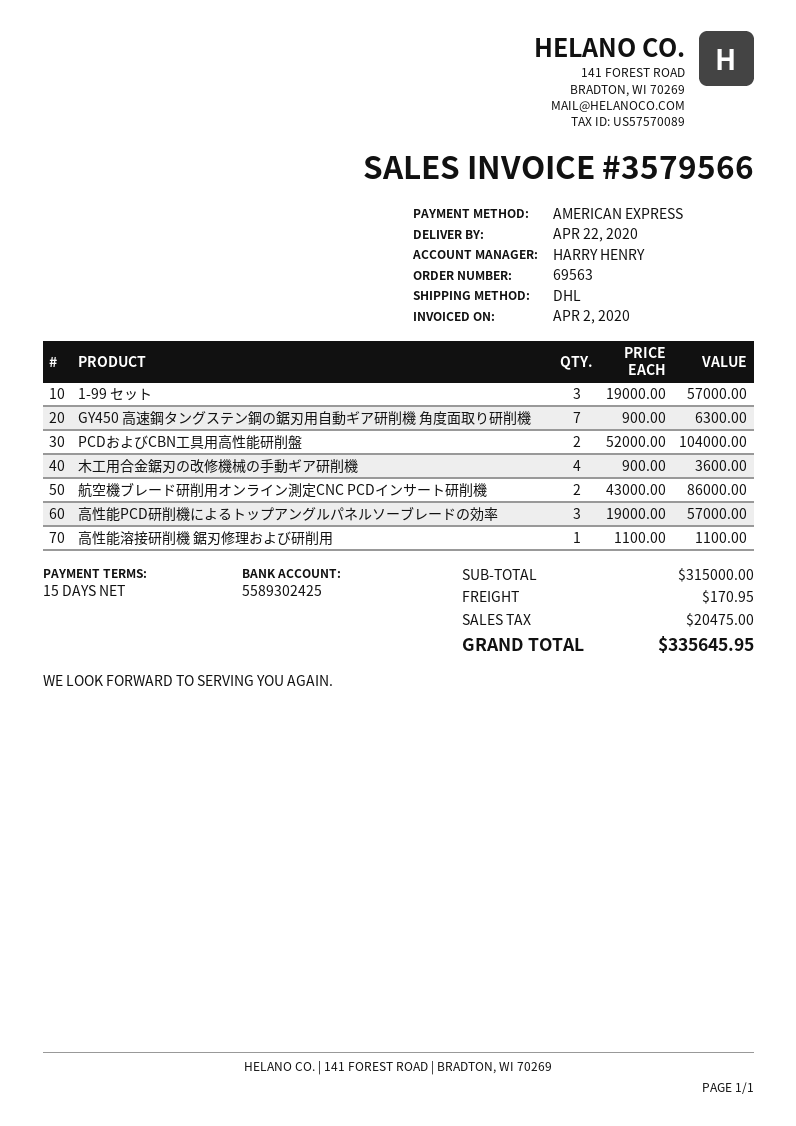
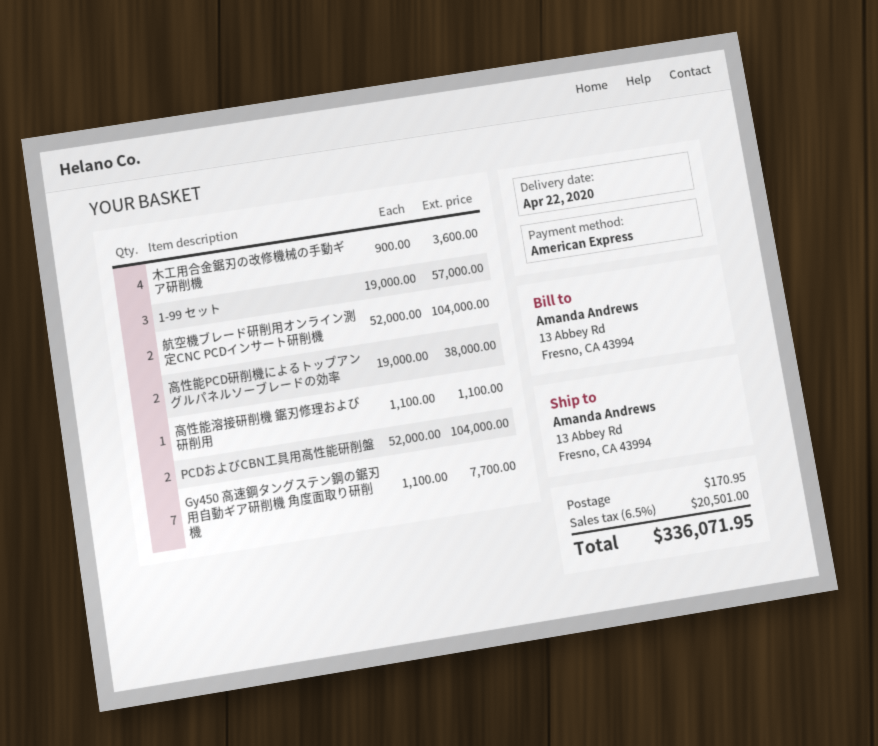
GY450 高速鋼タングステン鋼の鋸刃用自動ギア研削機 角度面取り研削機: 7 x 900.00 = 6300.00 -> 7 x 1100.00 = 7700.00
航空機ブレード研削用オンライン測定CNC PCDインサート研削機: 2 x 43000.00 = 86000.00 -> 2 x 52000.00 = 104000.00
高性能PCD研削機によるトップアングルパネルソーブレードの効率: 3 x 19000.00 = 57000.00 -> 2 x 19000.00 = 38000.00
tax: 20475.00 -> 20501.00
total: 335645.95 -> 336071.95

